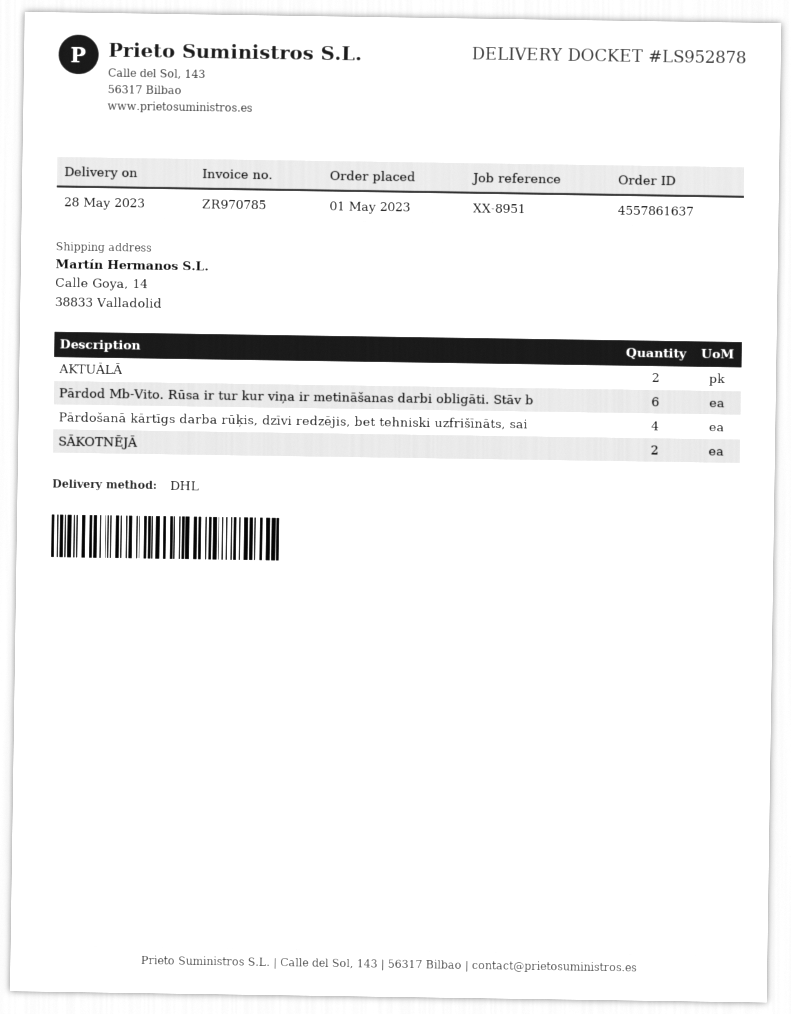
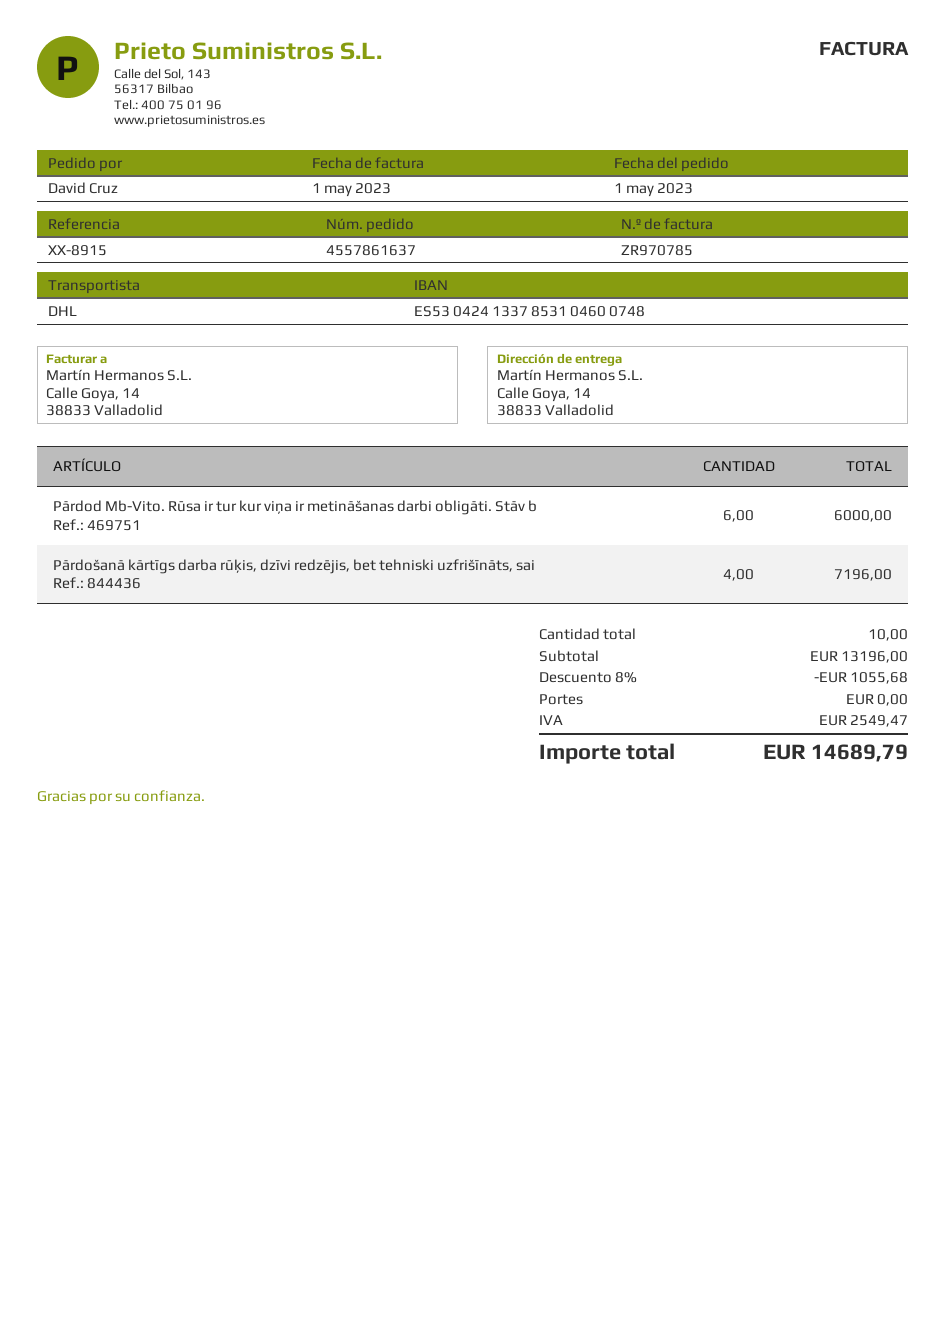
reference: XX-8951 -> XX-8915
AKTUĀLĀ: 2 -> none
SĀKOTNĒJĀ: 2 -> none

